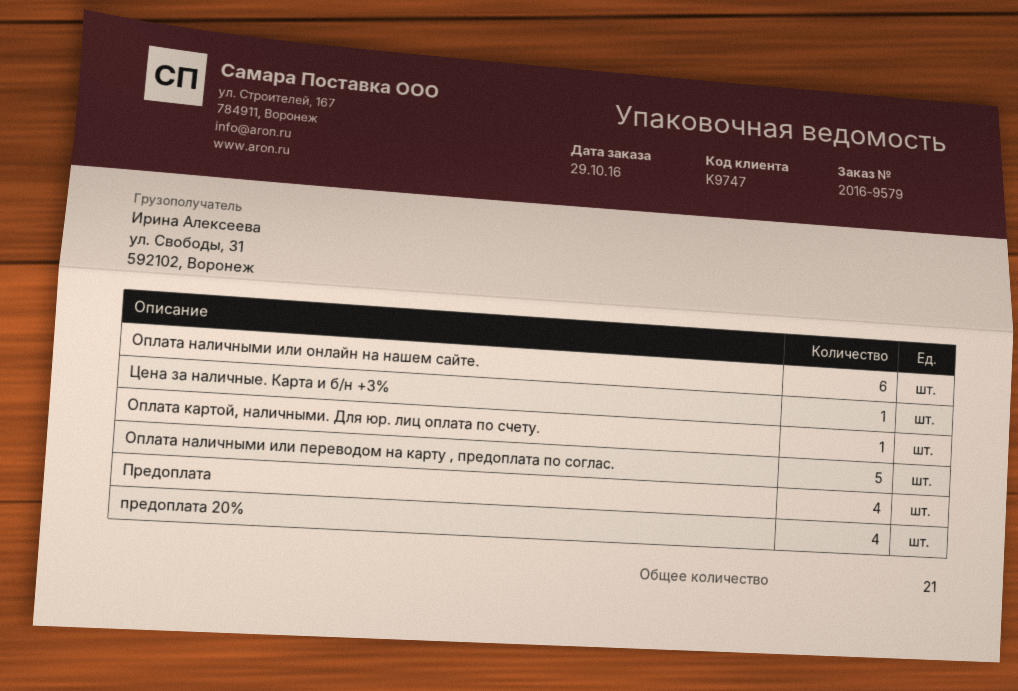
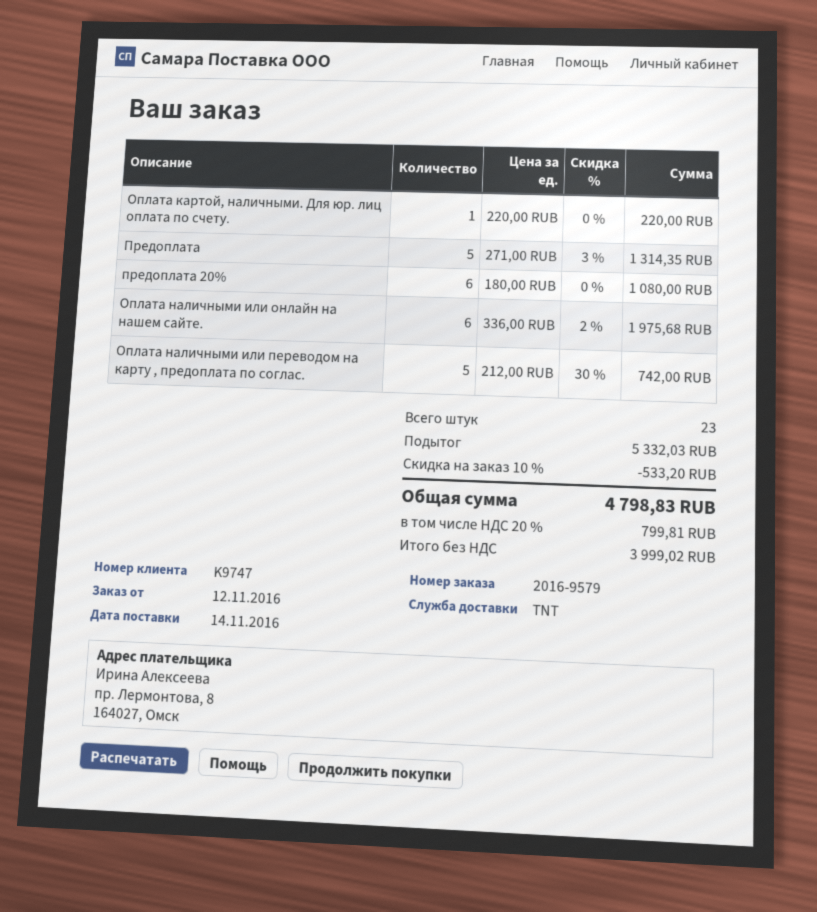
order date: 2016-10-29 -> 2016-11-12
Цена за наличные. Карта и б/н +3%: 1 -> none
Предоплата: 4 -> 5
предоплата 20%: 4 -> 6
total quantity: 21 -> 23

